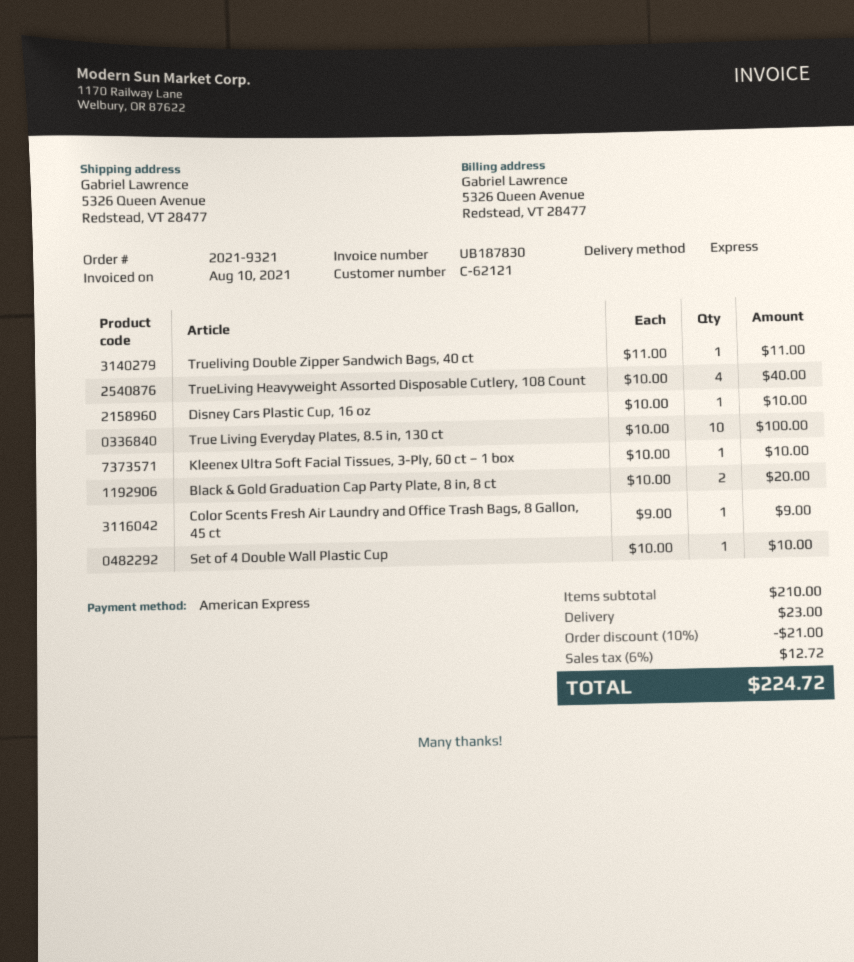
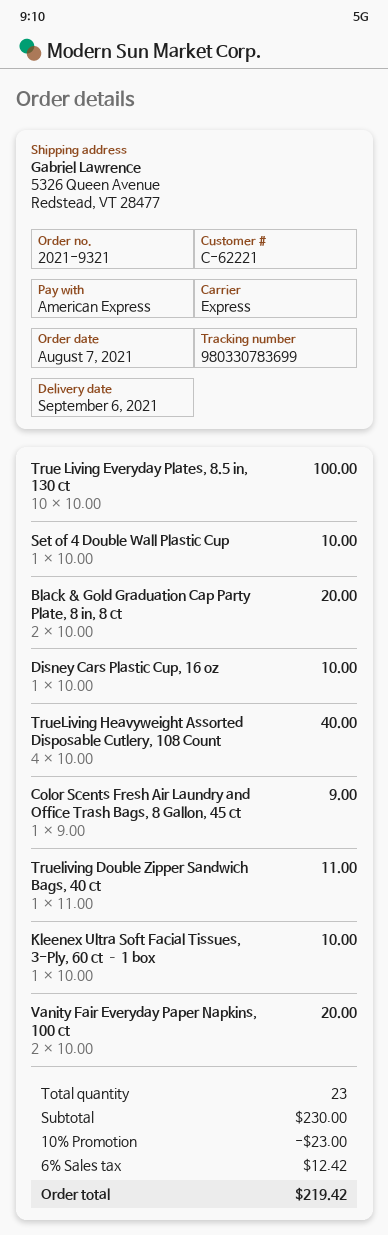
customer number: C-62121 -> C-62221
Vanity Fair Everyday Paper Napkins, 100 ct: none -> 2 x 10.00 = 20.00
subtotal: 210.00 -> 230.00
discount: 10% = 21.00 -> 10% = 23.00
shipping: 23.00 -> none
tax: 6% = 12.72 -> 6% = 12.42
total: 224.72 -> 219.42

